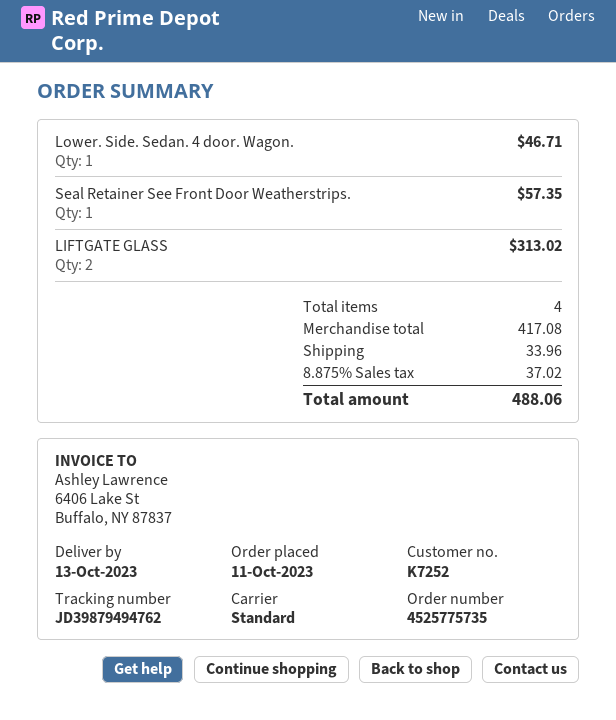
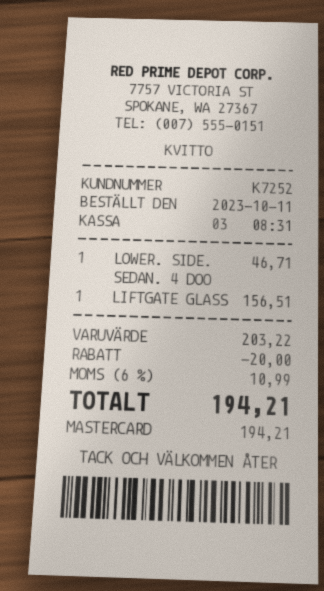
Seal Retainer See Front Door Weatherstrips.: 1 for 57.35 -> none
LIFTGATE GLASS: 2 for 313.02 -> 1 for 156.51
subtotal: 417.08 -> 203.22
discount: none -> 20.00
shipping: 33.96 -> none
tax: 8.875% = 37.02 -> 6% = 10.99
total: 488.06 -> 194.21

